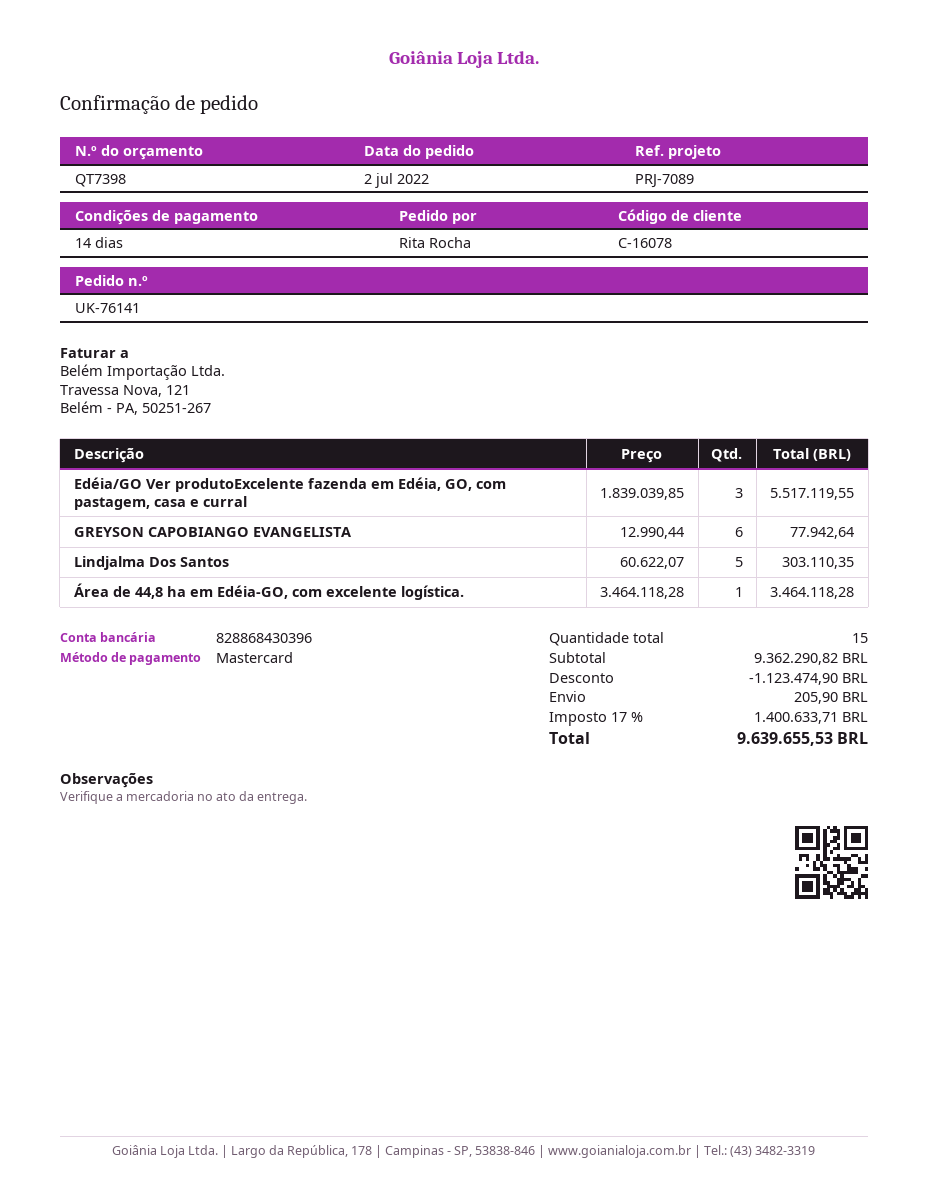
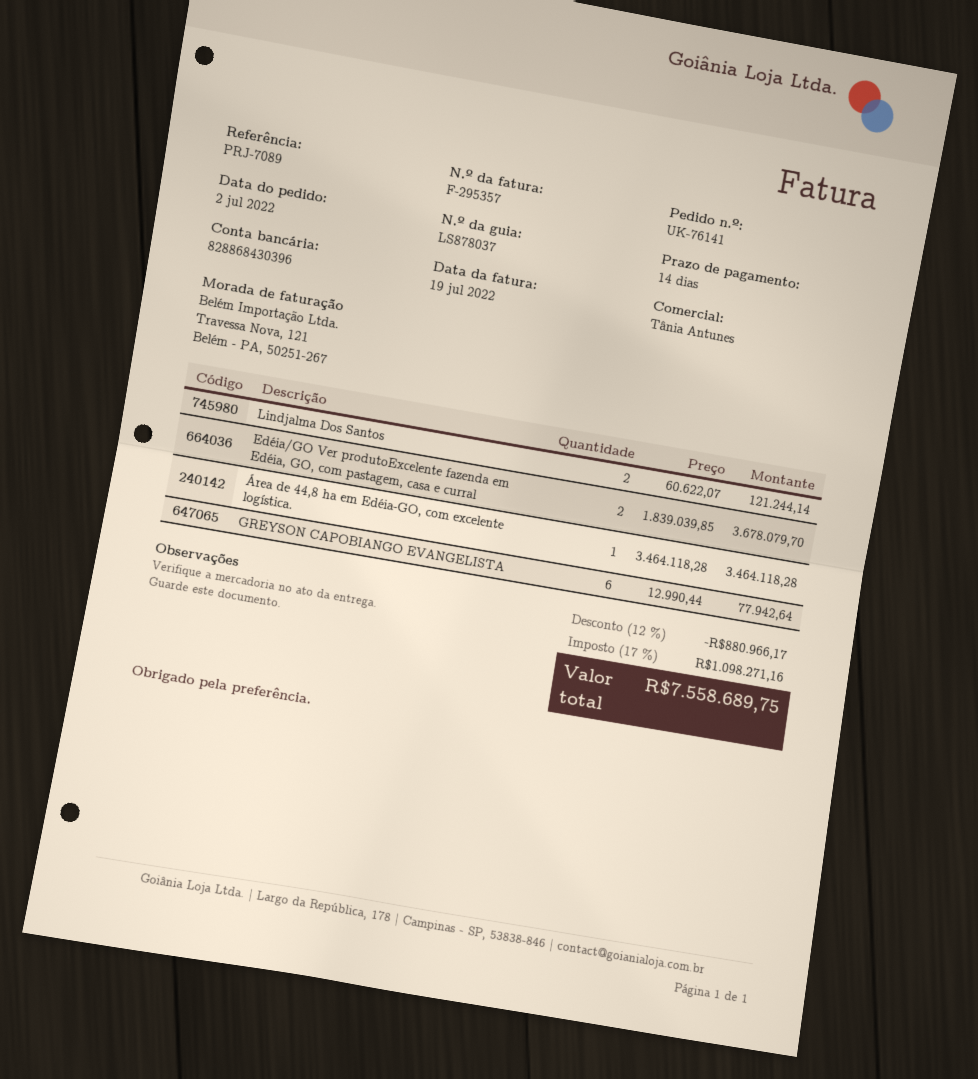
Edéia/GO Ver produtoExcelente fazenda em Edéia, GO, com pastagem, casa e curral: 3 x 1839039.85 = 5517119.55 -> 2 x 1839039.85 = 3678079.70
Lindjalma Dos Santos: 5 x 60622.07 = 303110.35 -> 2 x 60622.07 = 121244.14
discount: 1123474.90 -> 880966.17
shipping: 205.90 -> none
tax: 17% = 1400633.71 -> 17% = 1098271.16
total: 9639655.53 -> 7558689.75

